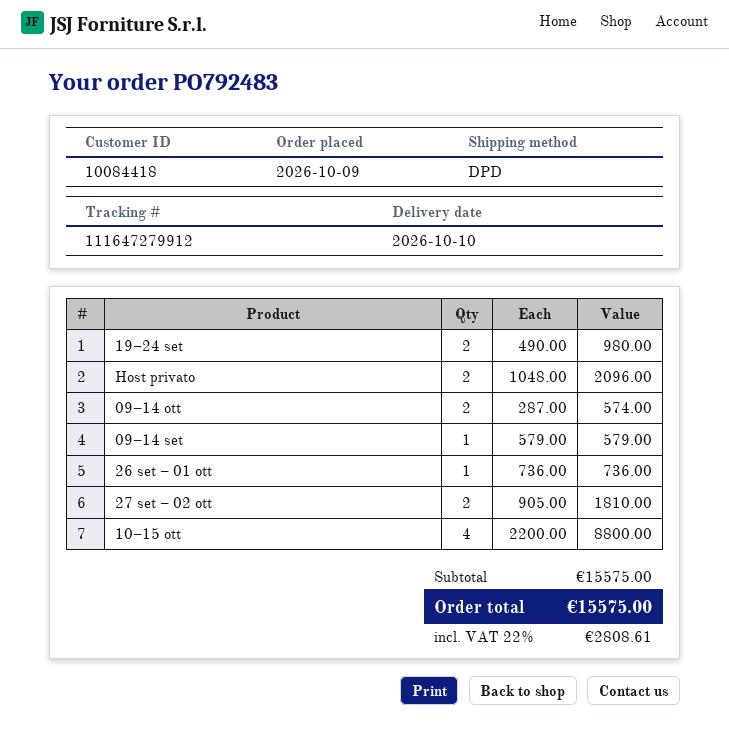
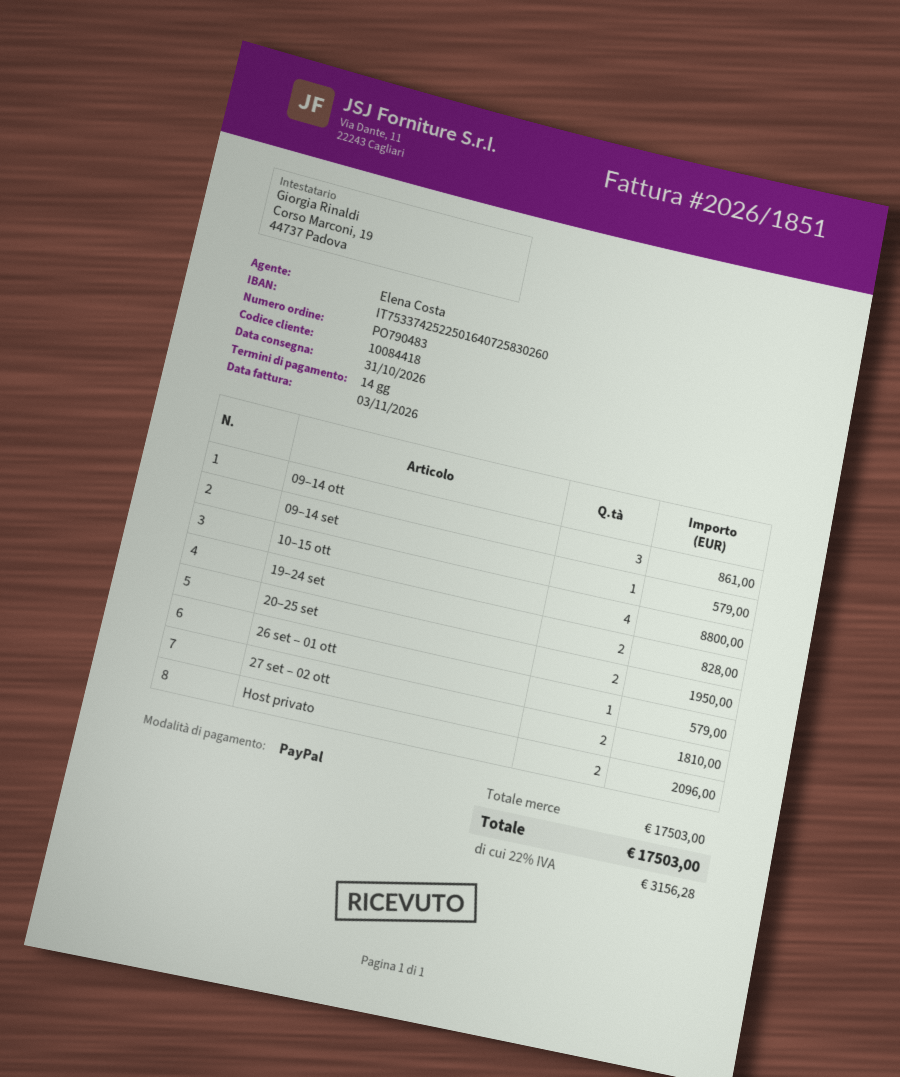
order number: PO792483 -> PO790483
delivery date: 2026-10-10 -> 2026-10-31
19–24 set: 2 for 980.00 -> 2 for 828.00
09–14 ott: 2 for 574.00 -> 3 for 861.00
26 set – 01 ott: 1 for 736.00 -> 1 for 579.00
20–25 set: none -> 2 for 1950.00
subtotal: 15575.00 -> 17503.00
tax: 22% = 2808.61 -> 22% = 3156.28
total: 15575.00 -> 17503.00

